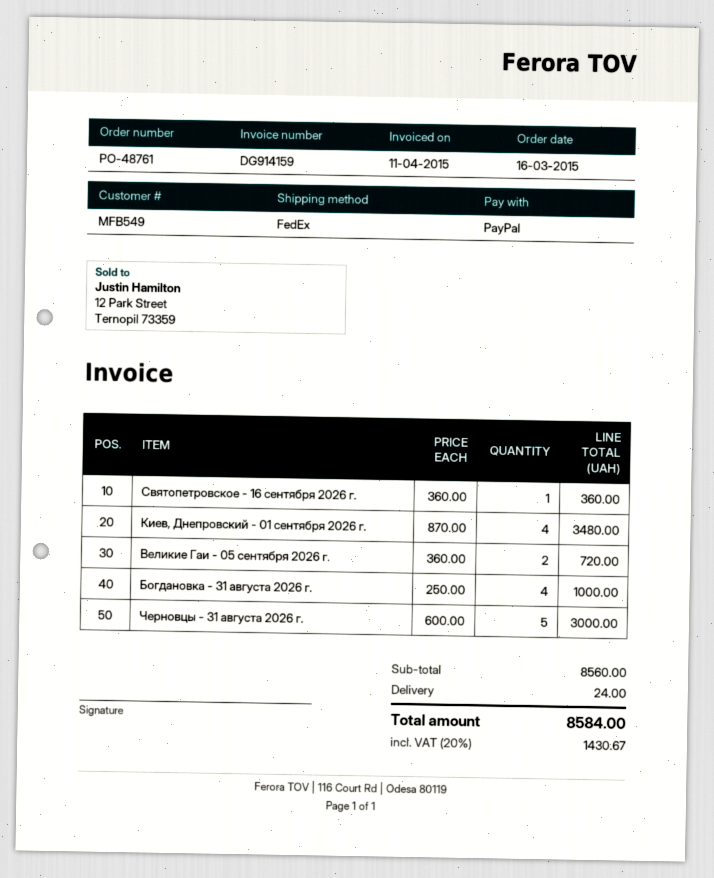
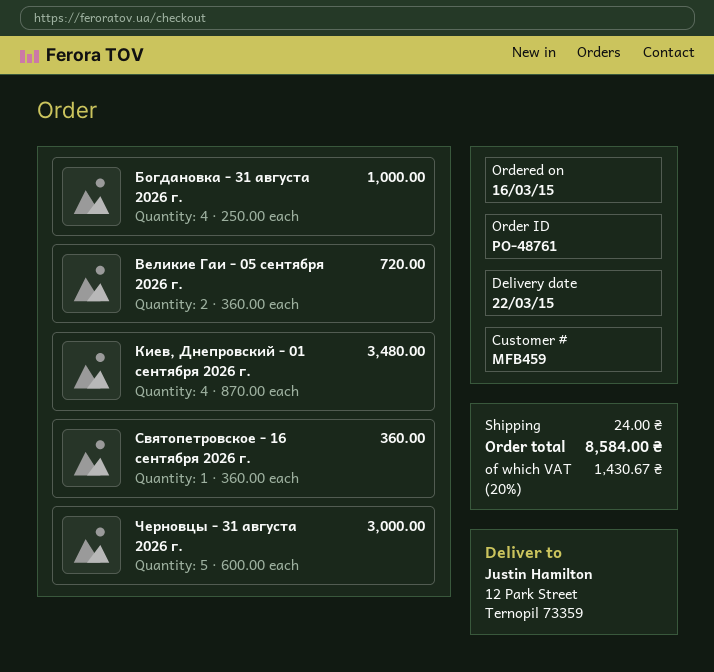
customer number: MFB549 -> MFB459

